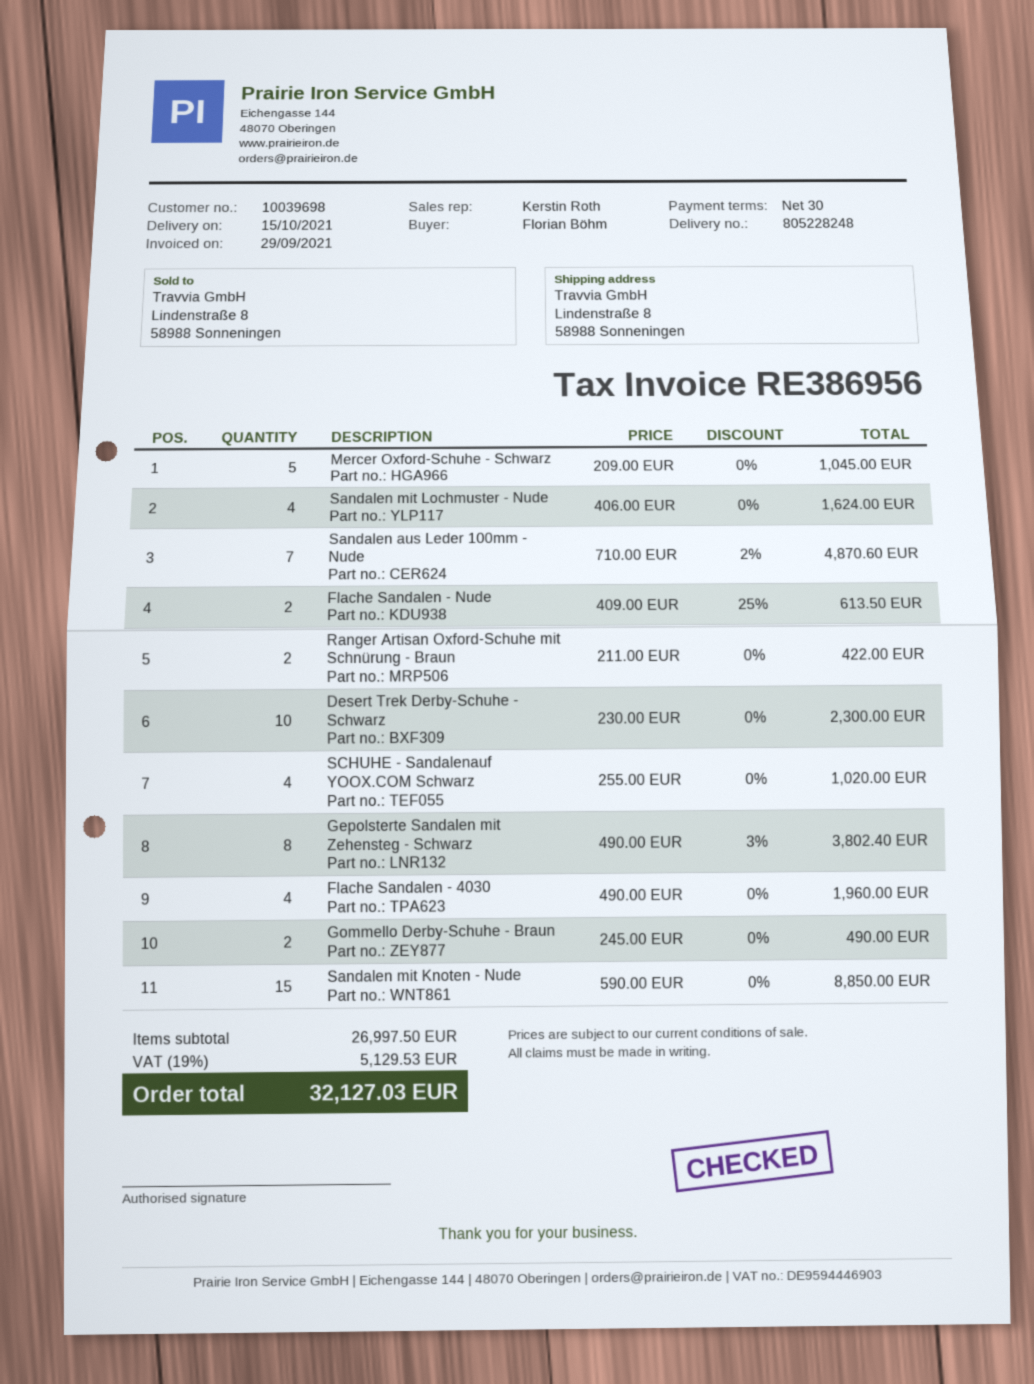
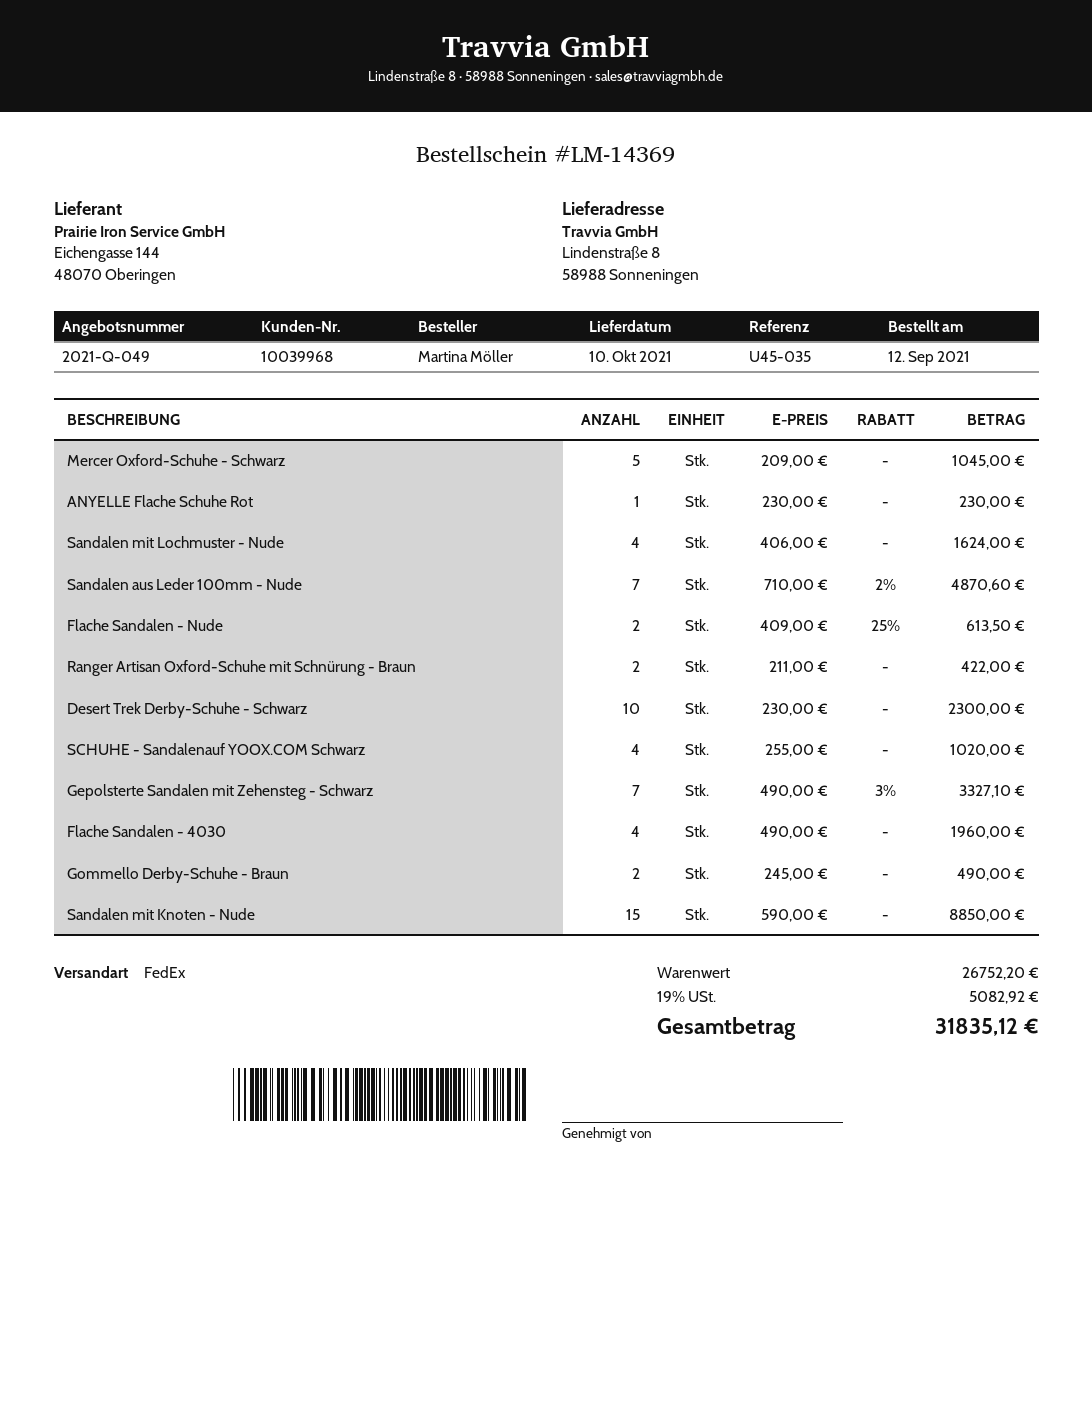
delivery date: 2021-10-15 -> 2021-10-10
customer number: 10039698 -> 10039968
ordered by: Florian Böhm -> Martina Möller
Gepolsterte Sandalen mit Zehensteg - Schwarz: 8 x 490.00 - 3% = 3802.40 -> 7 x 490.00 - 3% = 3327.10
ANYELLE Flache Schuhe Rot: none -> 1 x 230.00 = 230.00
subtotal: 26997.50 -> 26752.20
tax: 19% = 5129.53 -> 19% = 5082.92
total: 32127.03 -> 31835.12

